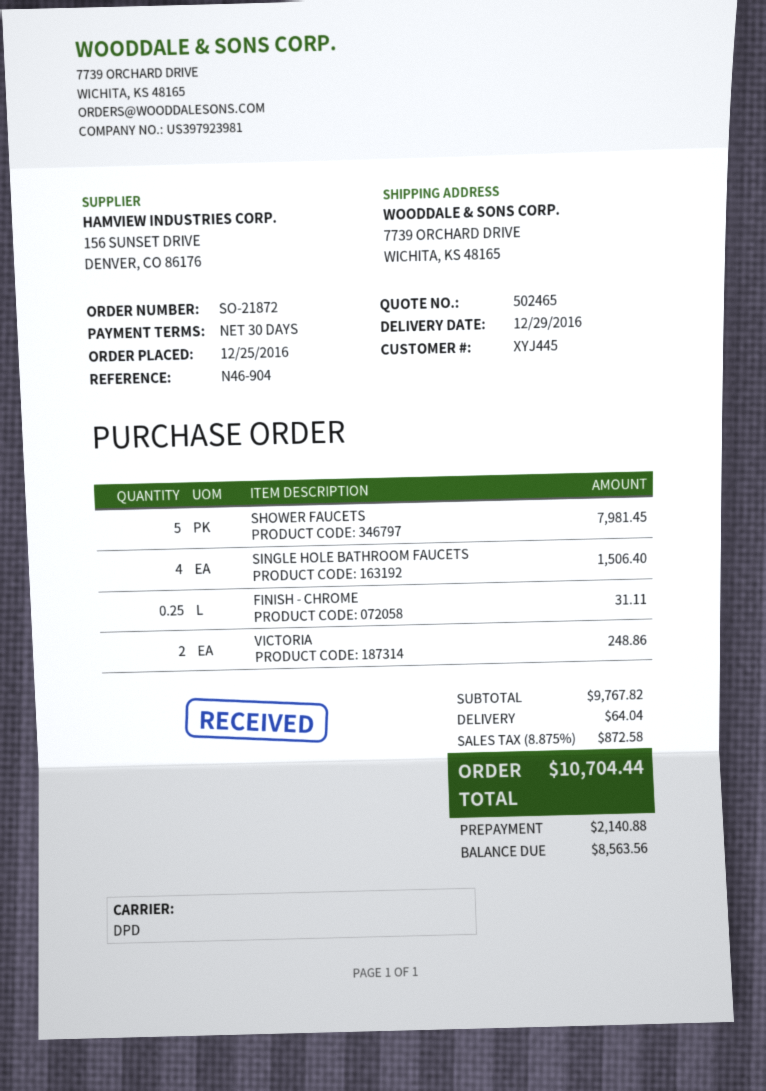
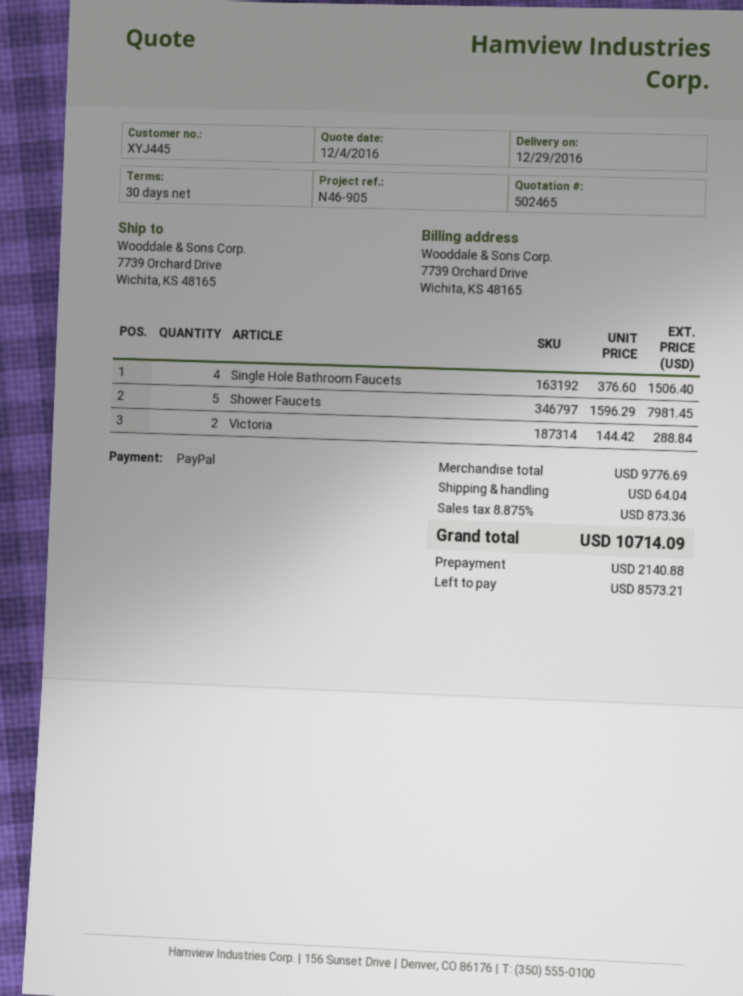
reference: N46-904 -> N46-905
FINISH - CHROME: 0.25 for 31.11 -> none
VICTORIA: 2 for 248.86 -> 2 for 288.84
subtotal: 9767.82 -> 9776.69
tax: 8.875% = 872.58 -> 8.875% = 873.36
total: 10704.44 -> 10714.09
balance: 8563.56 -> 8573.21

